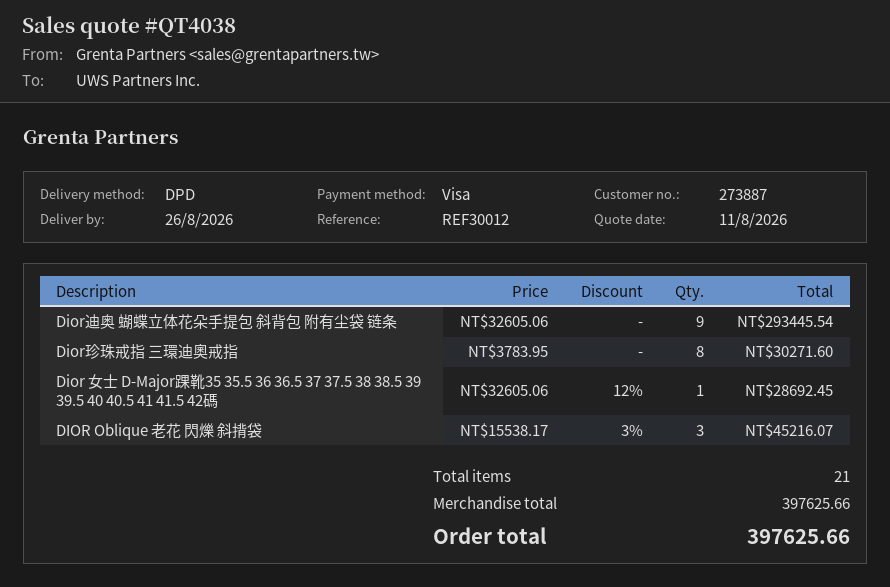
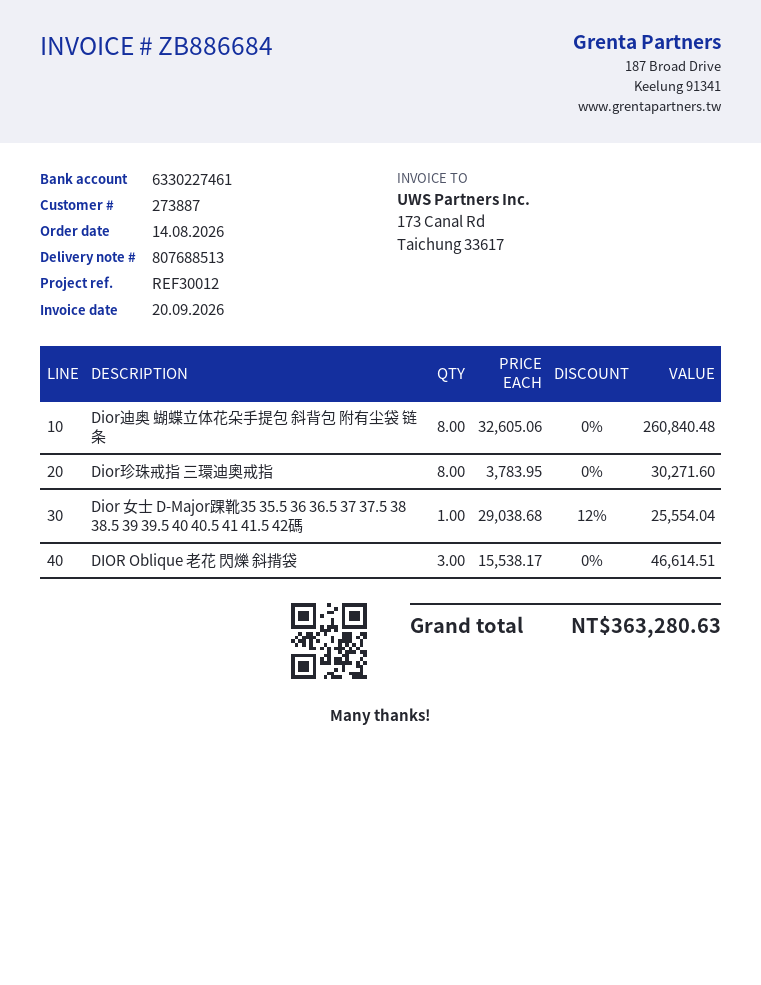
Dior迪奥 蝴蝶立体花朵手提包 斜背包 附有尘袋 链条: 9 x 32605.06 = 293445.54 -> 8 x 32605.06 = 260840.48
Dior 女士 D-Major踝靴35 35.5 36 36.5 37 37.5 38 38.5 39 39.5 40 40.5 41 41.5 42碼: 1 x 32605.06 - 12% = 28692.45 -> 1 x 29038.68 - 12% = 25554.04
DIOR Oblique 老花 閃爍 斜揹袋: 3 x 15538.17 - 3% = 45216.07 -> 3 x 15538.17 = 46614.51
total: 397625.66 -> 363280.63

